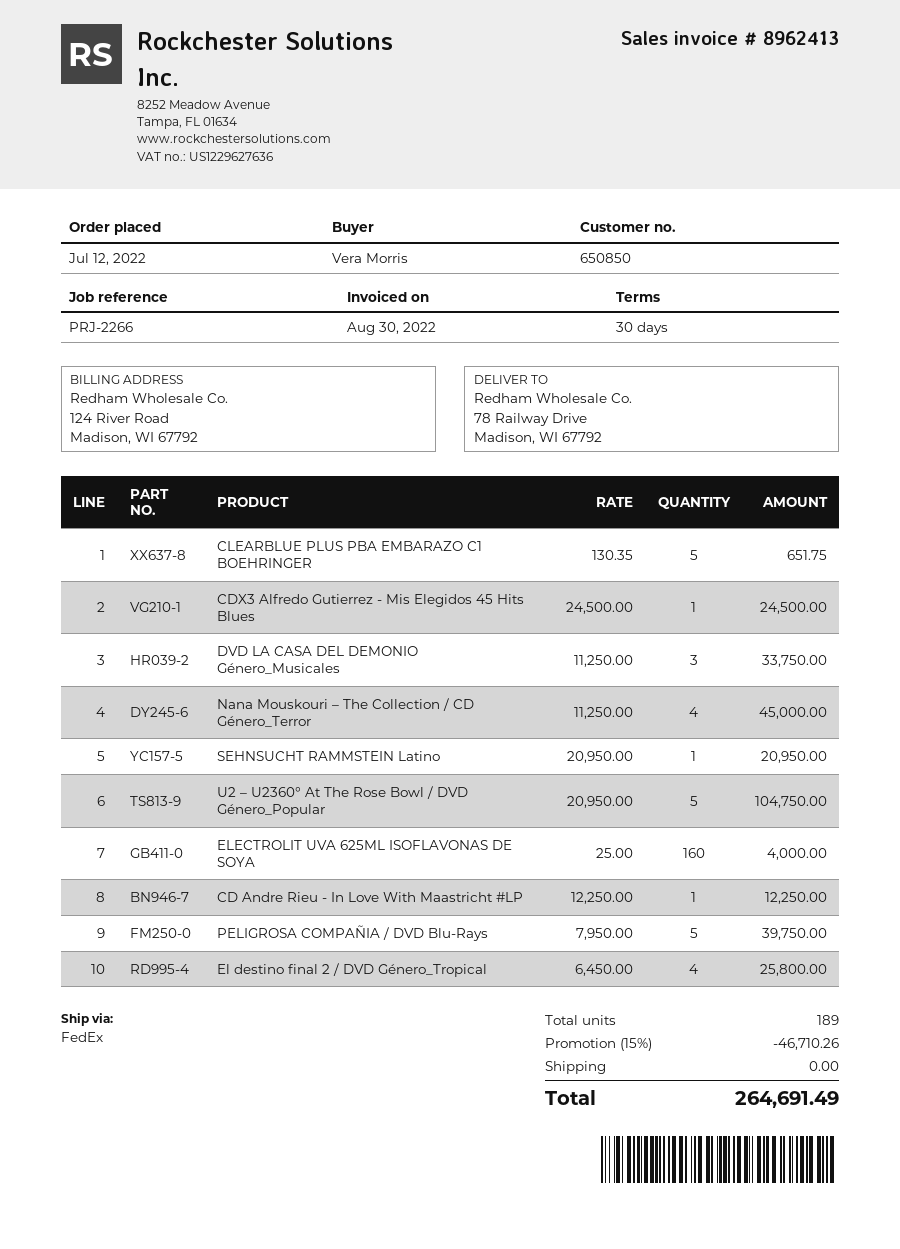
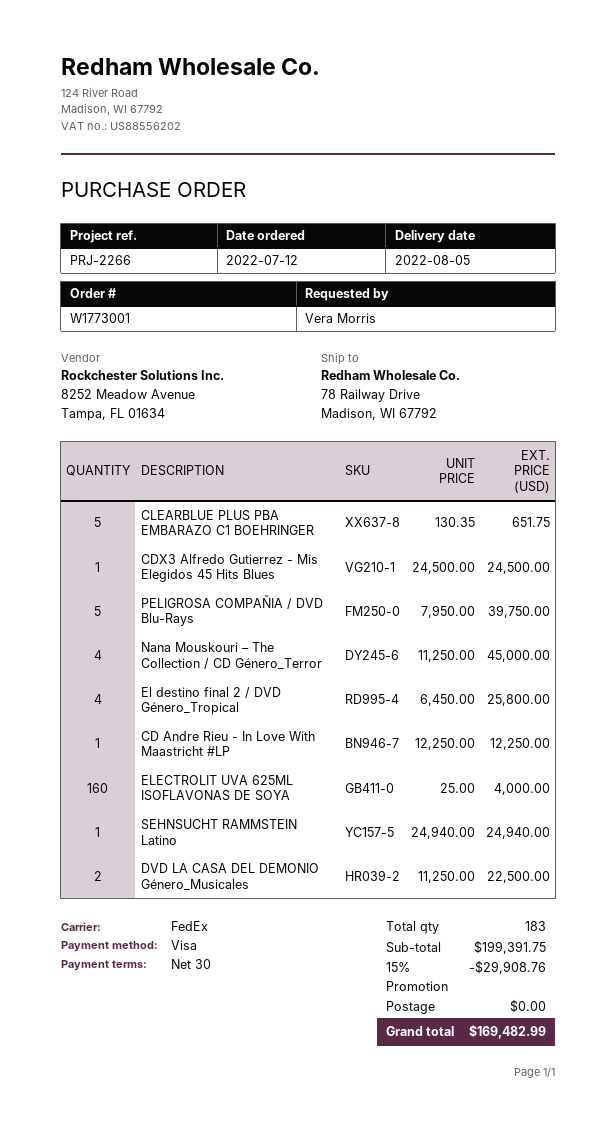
DVD LA CASA DEL DEMONIO Género_Musicales: 3 x 11250.00 = 33750.00 -> 2 x 11250.00 = 22500.00
SEHNSUCHT RAMMSTEIN Latino: 1 x 20950.00 = 20950.00 -> 1 x 24940.00 = 24940.00
U2 – U2360° At The Rose Bowl / DVD Género_Popular: 5 x 20950.00 = 104750.00 -> none
total quantity: 189 -> 183
discount: 15% = 46710.26 -> 15% = 29908.76
total: 264691.49 -> 169482.99

